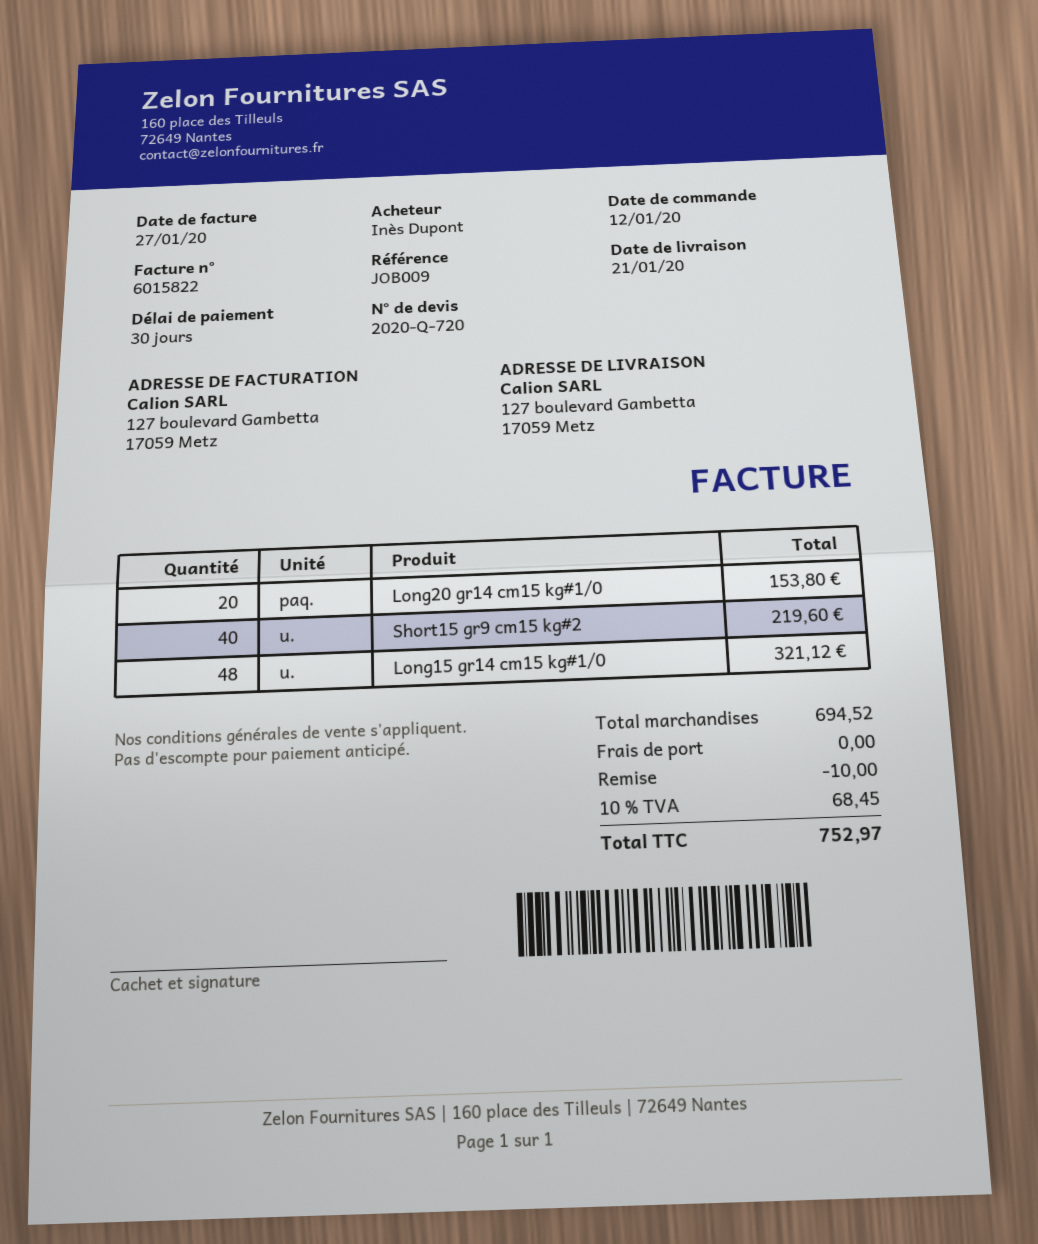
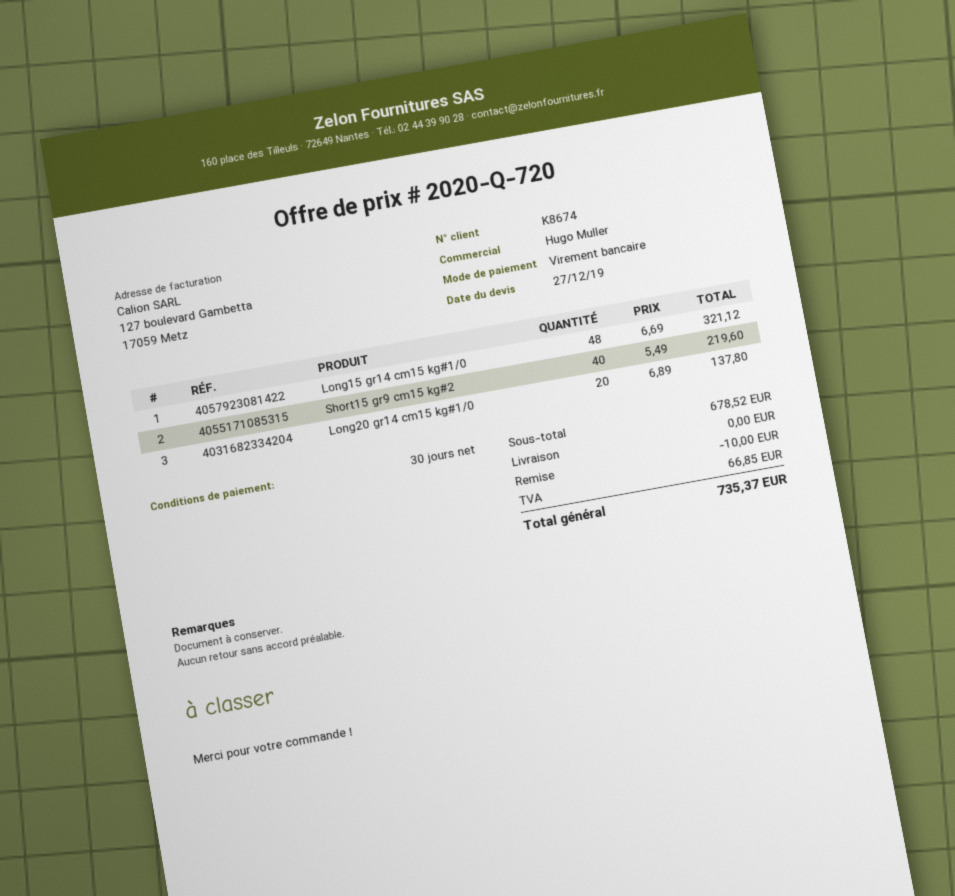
Long20 gr14 cm15 kg#1/0: 20 for 153.80 -> 20 for 137.80
subtotal: 694.52 -> 678.52
tax: 68.45 -> 66.85
total: 752.97 -> 735.37

